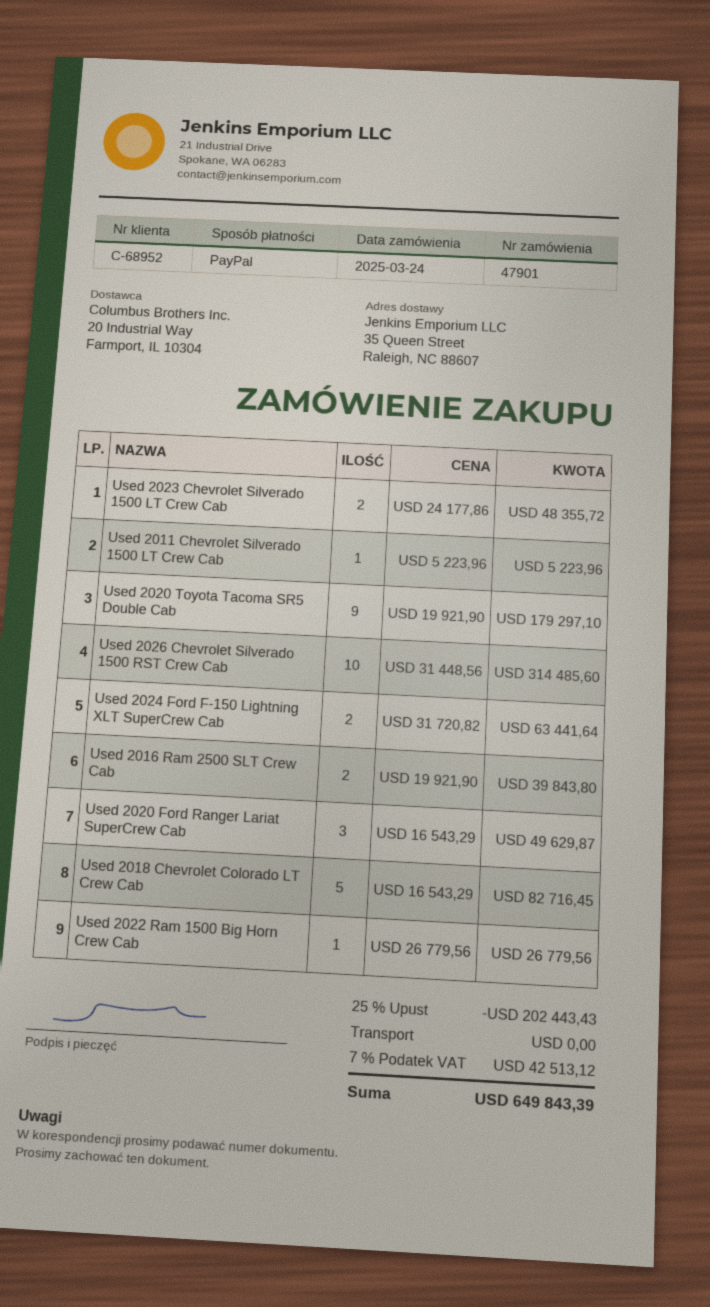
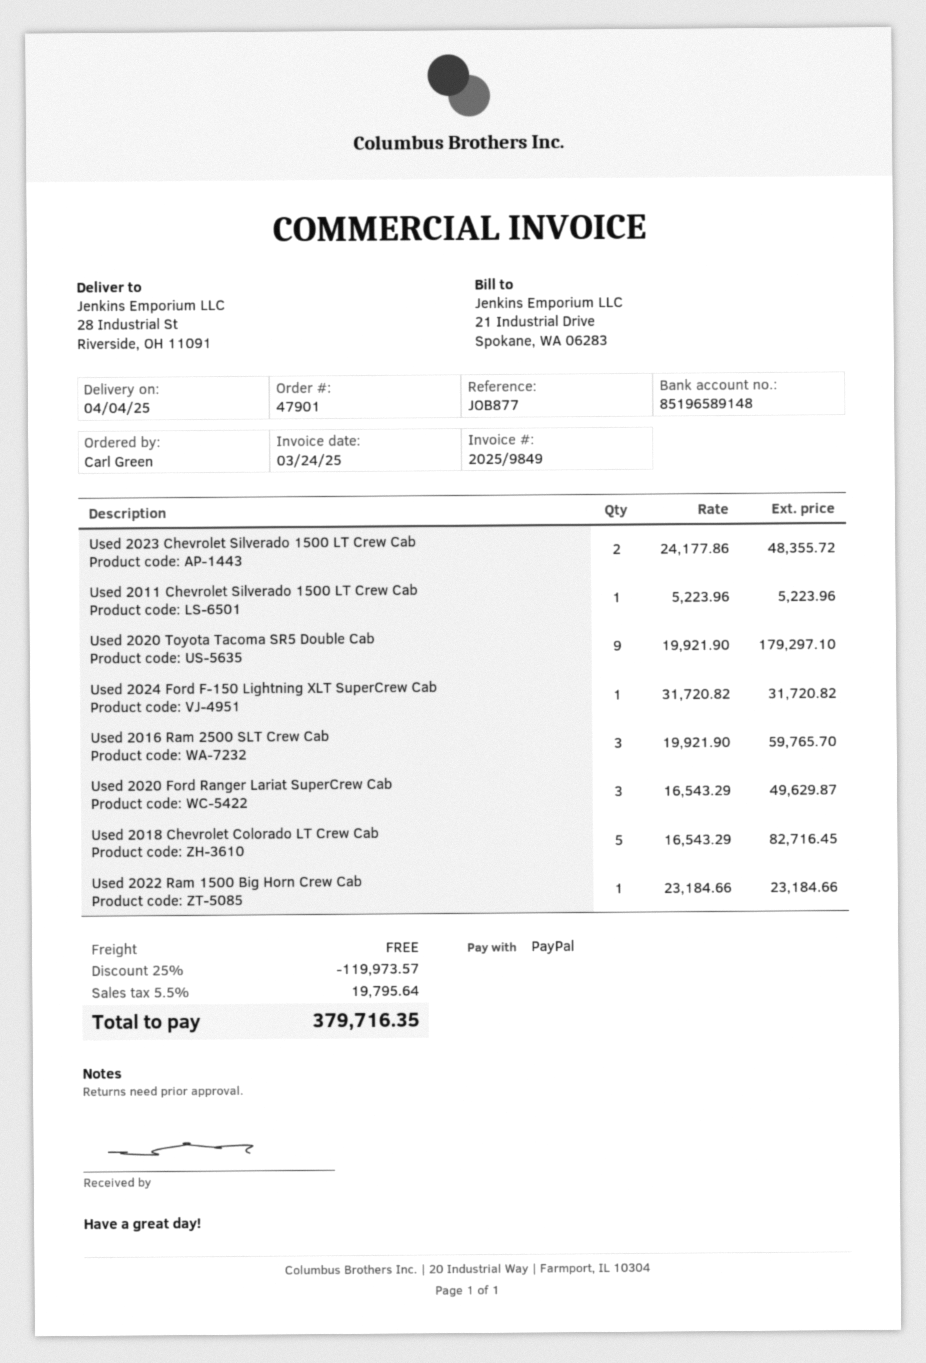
ship to: 35 Queen Street, Raleigh, NC 88607 -> 28 Industrial St, Riverside, OH 11091
Used 2026 Chevrolet Silverado 1500 RST Crew Cab: 10 x 31448.56 = 314485.60 -> none
Used 2024 Ford F-150 Lightning XLT SuperCrew Cab: 2 x 31720.82 = 63441.64 -> 1 x 31720.82 = 31720.82
Used 2016 Ram 2500 SLT Crew Cab: 2 x 19921.90 = 39843.80 -> 3 x 19921.90 = 59765.70
Used 2022 Ram 1500 Big Horn Crew Cab: 1 x 26779.56 = 26779.56 -> 1 x 23184.66 = 23184.66
discount: 25% = 202443.43 -> 25% = 119973.57
tax: 7% = 42513.12 -> 5.5% = 19795.64
total: 649843.39 -> 379716.35

